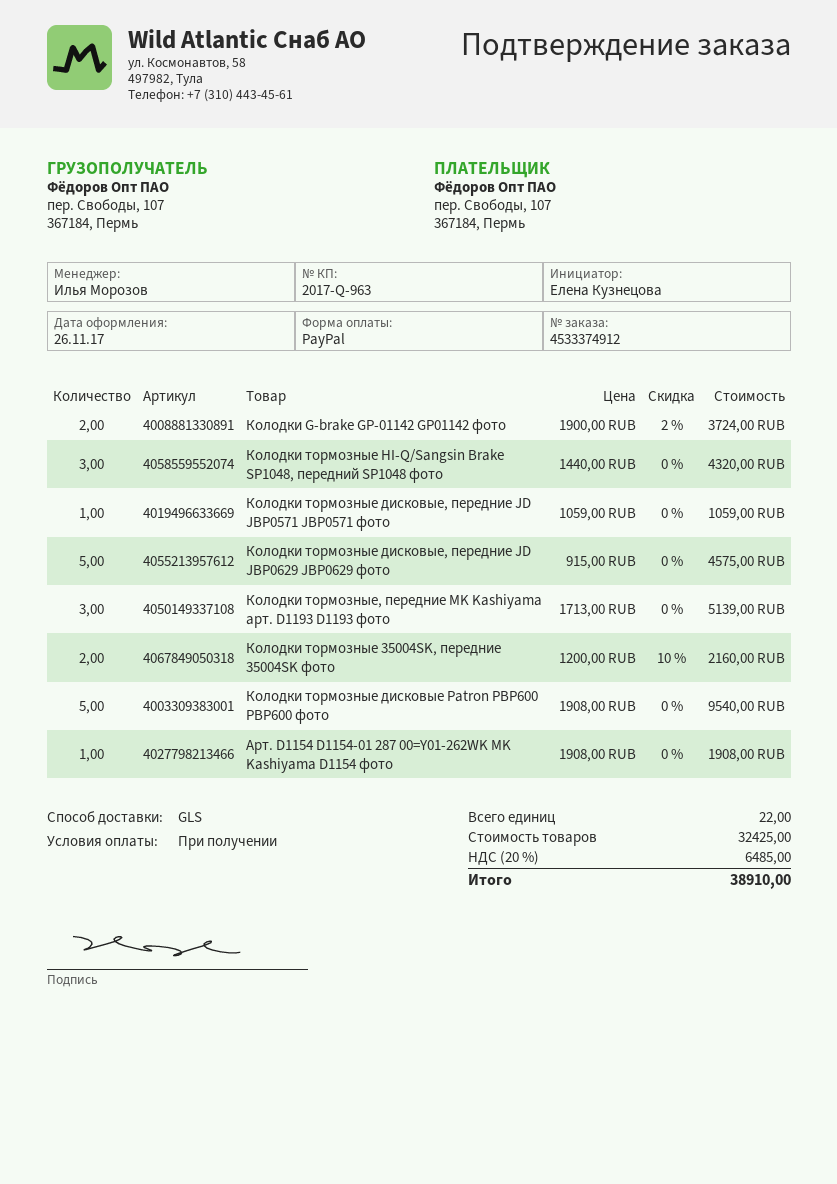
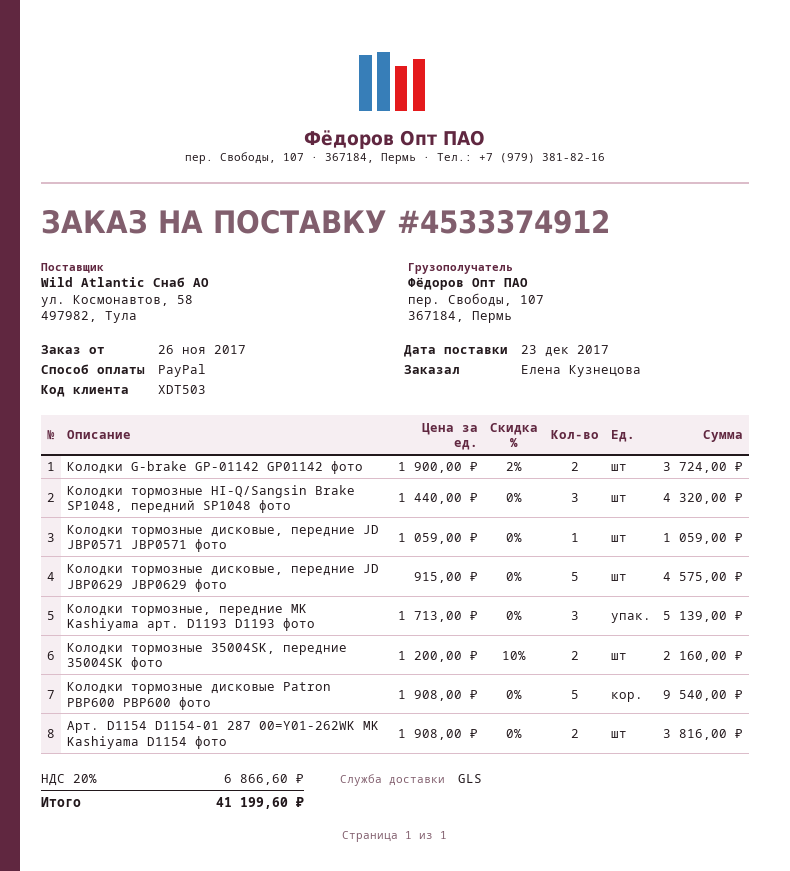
Арт. D1154 D1154-01 287 00=Y01-262WK MK Kashiyama D1154 фото: 1 x 1908.00 = 1908.00 -> 2 x 1908.00 = 3816.00
tax: 20% = 6485.00 -> 20% = 6866.60
total: 38910.00 -> 41199.60

